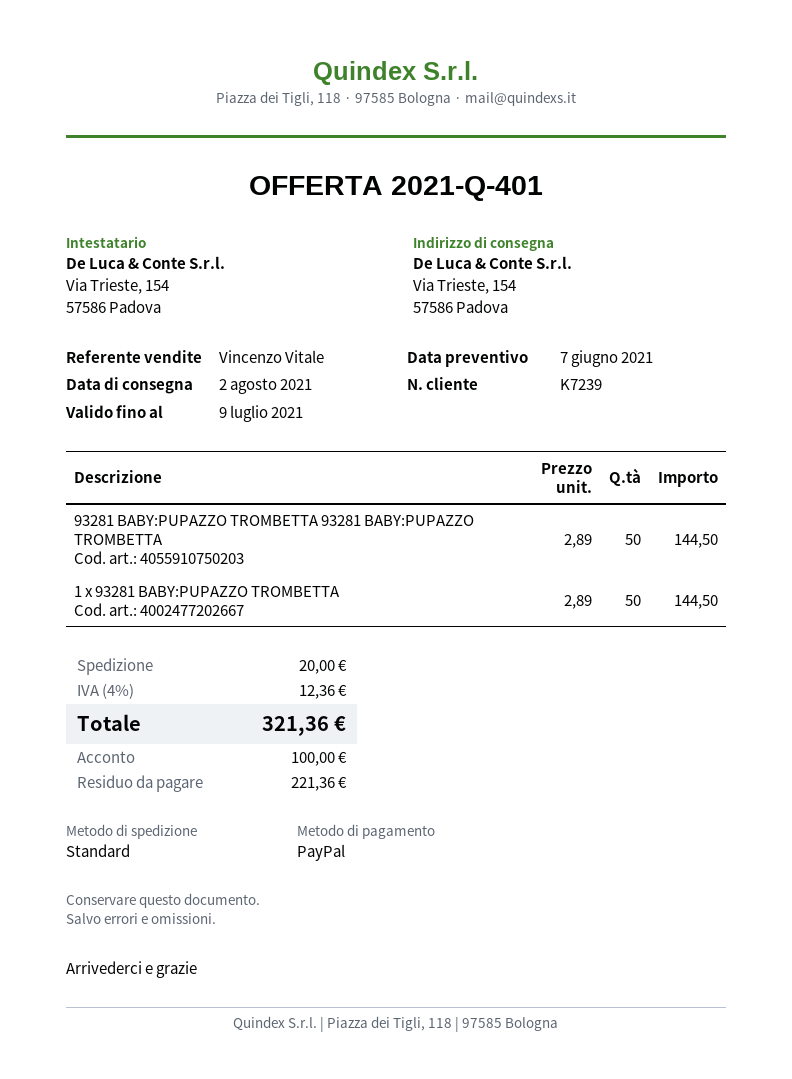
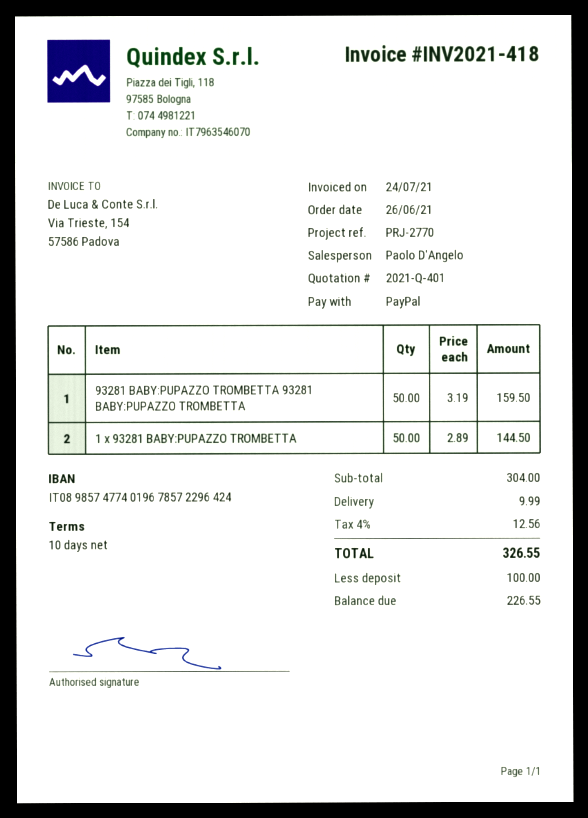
sales rep: Vincenzo Vitale -> Paolo D'Angelo
93281 BABY:PUPAZZO TROMBETTA 93281 BABY:PUPAZZO TROMBETTA: 50 x 2.89 = 144.50 -> 50 x 3.19 = 159.50
shipping: 20.00 -> 9.99
tax: 4% = 12.36 -> 4% = 12.56
total: 321.36 -> 326.55
balance: 221.36 -> 226.55

